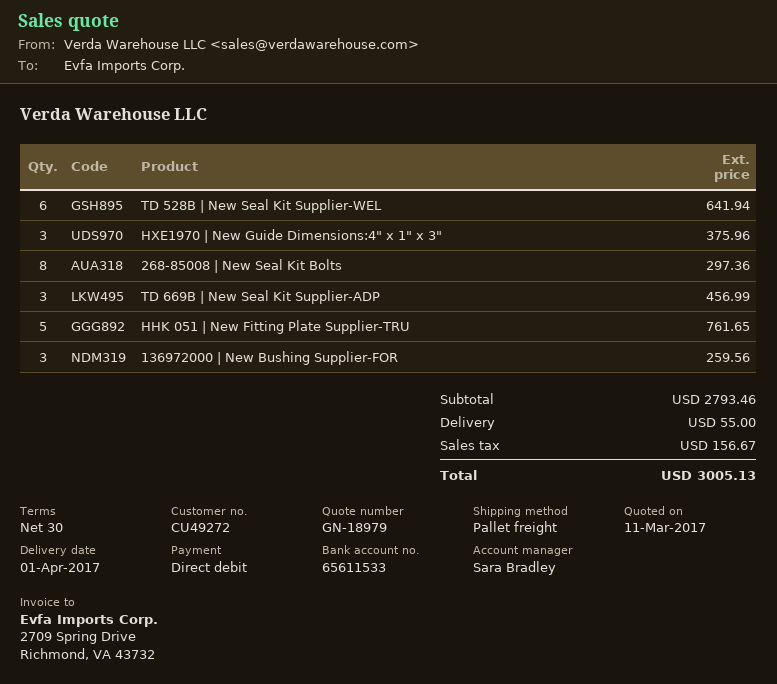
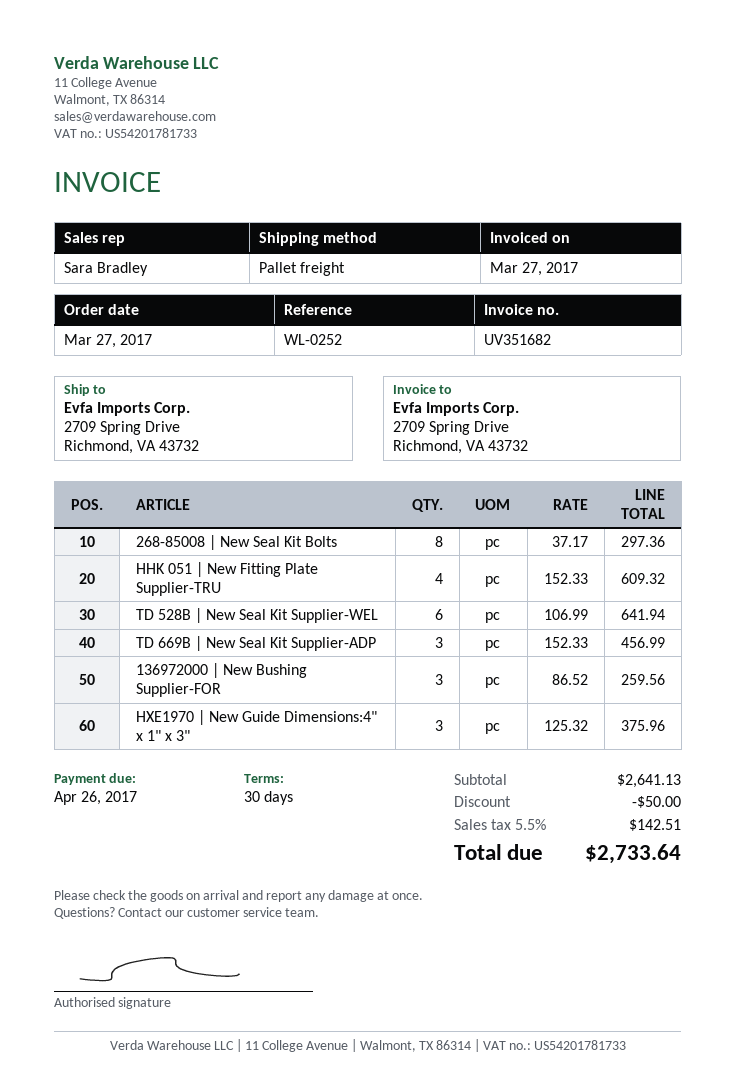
HHK 051 | New Fitting Plate Supplier-TRU: 5 for 761.65 -> 4 for 609.32
subtotal: 2793.46 -> 2641.13
discount: none -> 50.00
shipping: 55.00 -> none
tax: 156.67 -> 142.51
total: 3005.13 -> 2733.64

